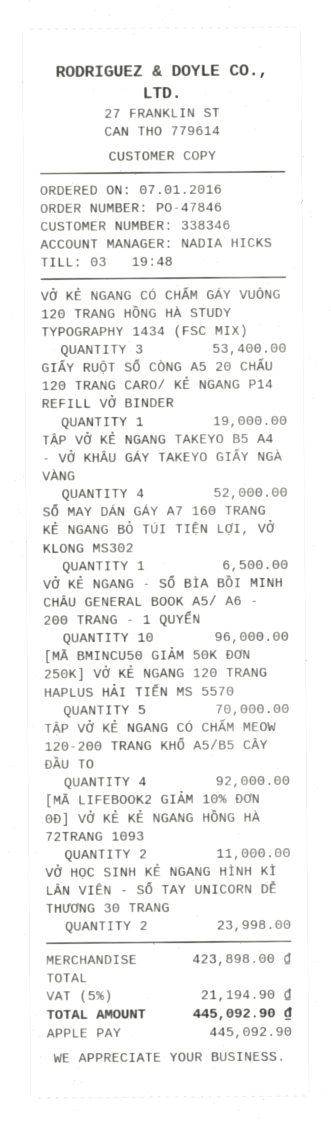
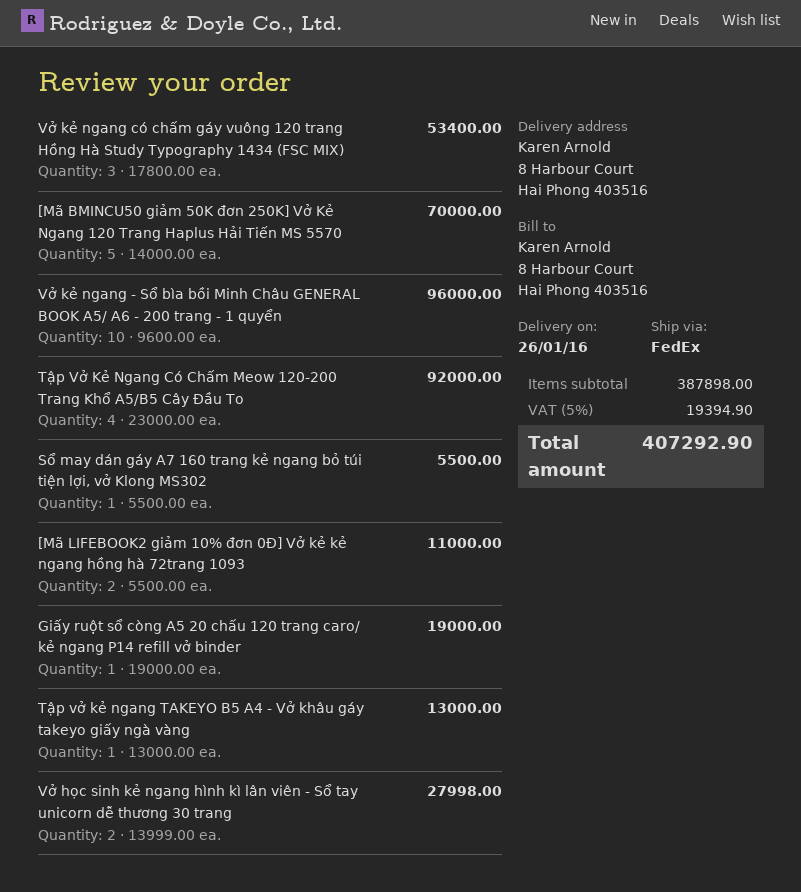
TẬP VỞ KẺ NGANG TAKEYO B5 A4 - VỞ KHÂU GÁY TAKEYO GIẤY NGÀ VÀNG: 4 for 52000.00 -> 1 for 13000.00
SỔ MAY DÁN GÁY A7 160 TRANG KẺ NGANG BỎ TÚI TIỆN LỢI, VỞ KLONG MS302: 1 for 6500.00 -> 1 for 5500.00
VỞ HỌC SINH KẺ NGANG HÌNH KÌ LÂN VIÊN - SỔ TAY UNICORN DỄ THƯƠNG 30 TRANG: 2 for 23998.00 -> 2 for 27998.00
subtotal: 423898.00 -> 387898.00
tax: 5% = 21194.90 -> 5% = 19394.90
total: 445092.90 -> 407292.90

